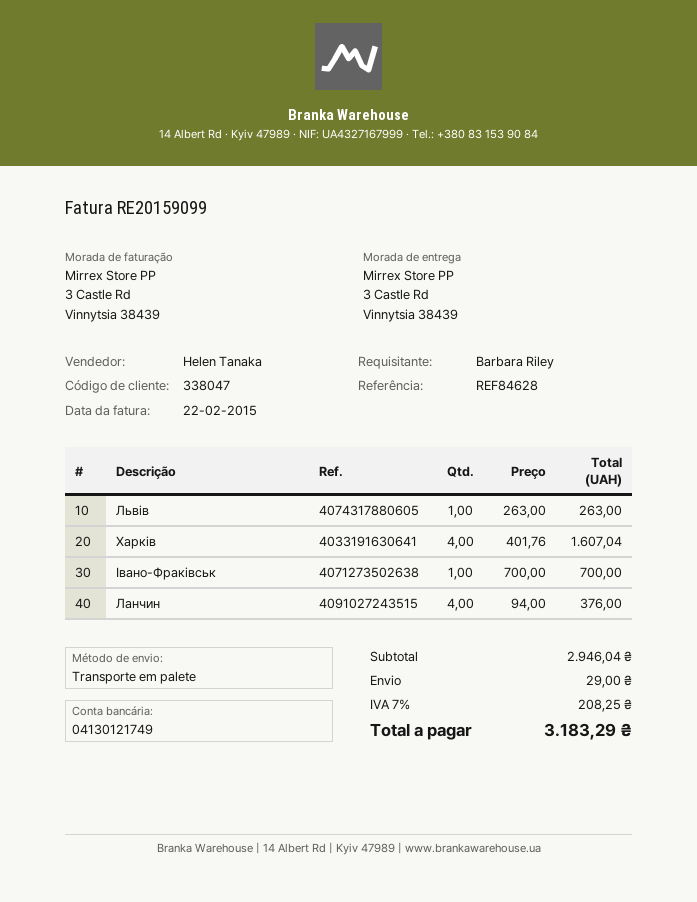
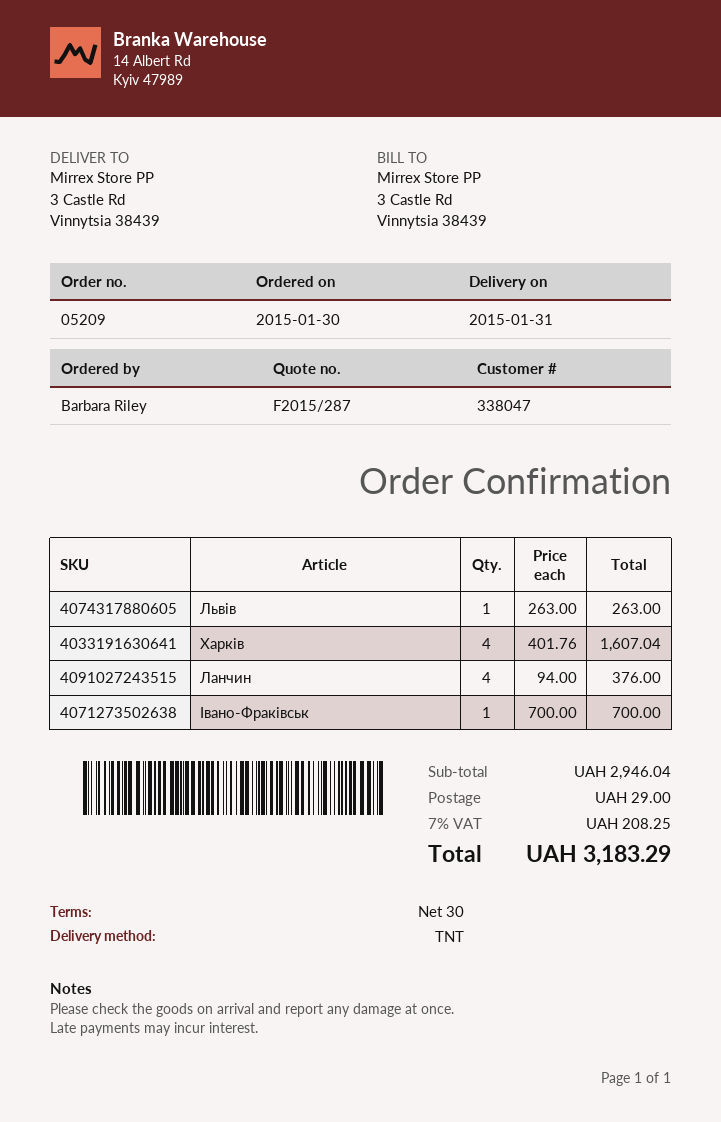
shipping method: pallet freight -> TNT

